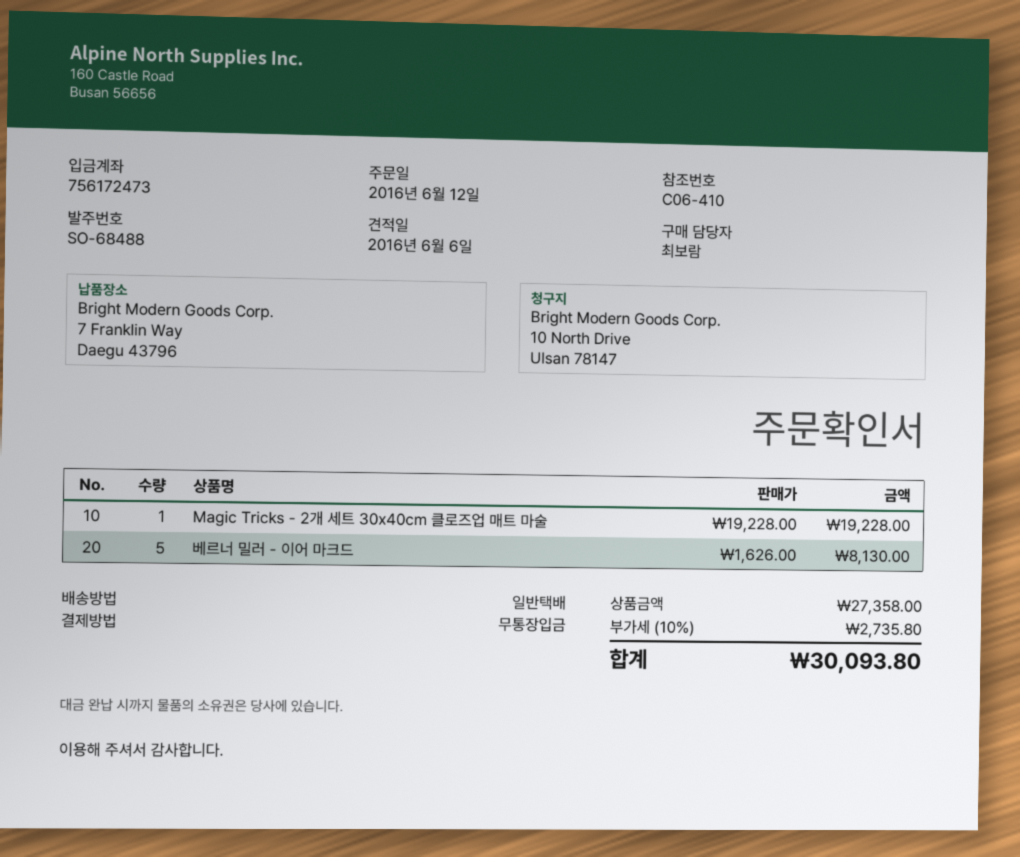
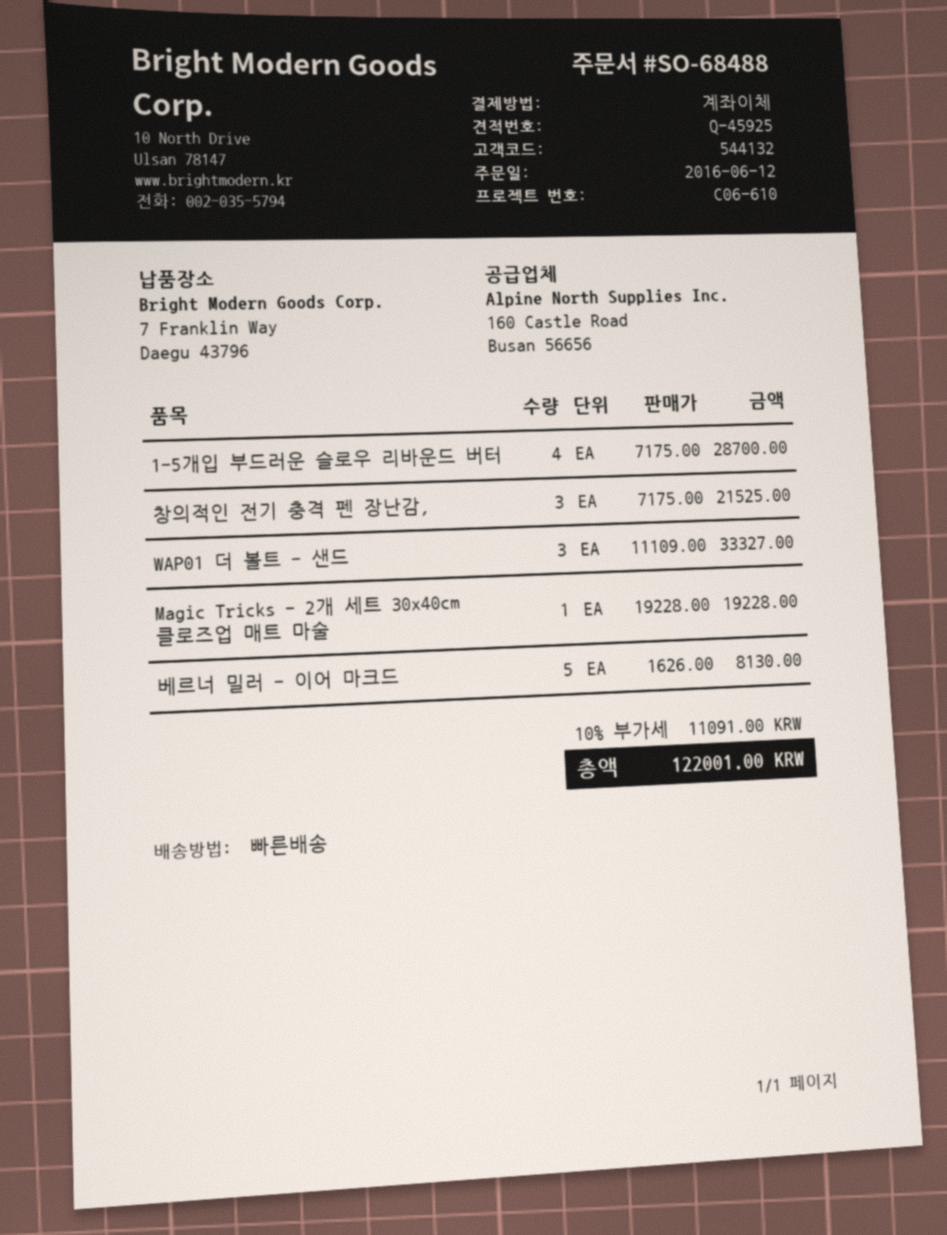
reference: C06-410 -> C06-610
shipping method: standard -> express
1-5개입 부드러운 슬로우 리바운드 버터: none -> 4 x 7175.00 = 28700.00
창의적인 전기 충격 펜 장난감,: none -> 3 x 7175.00 = 21525.00
WAP01 더 볼트 - 샌드: none -> 3 x 11109.00 = 33327.00
tax: 10% = 2735.80 -> 10% = 11091.00
total: 30093.80 -> 122001.00

